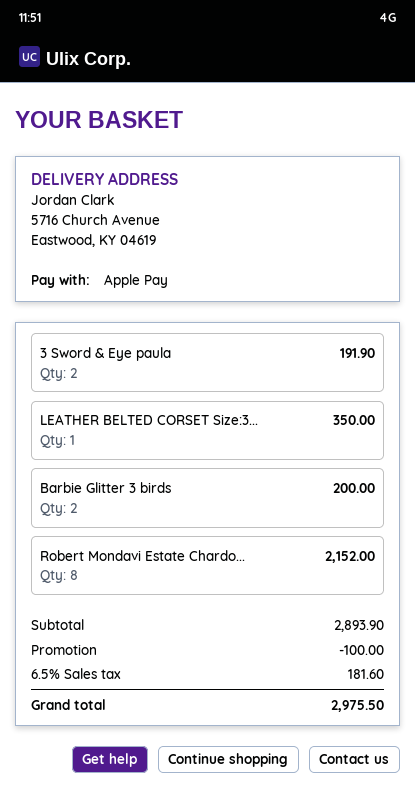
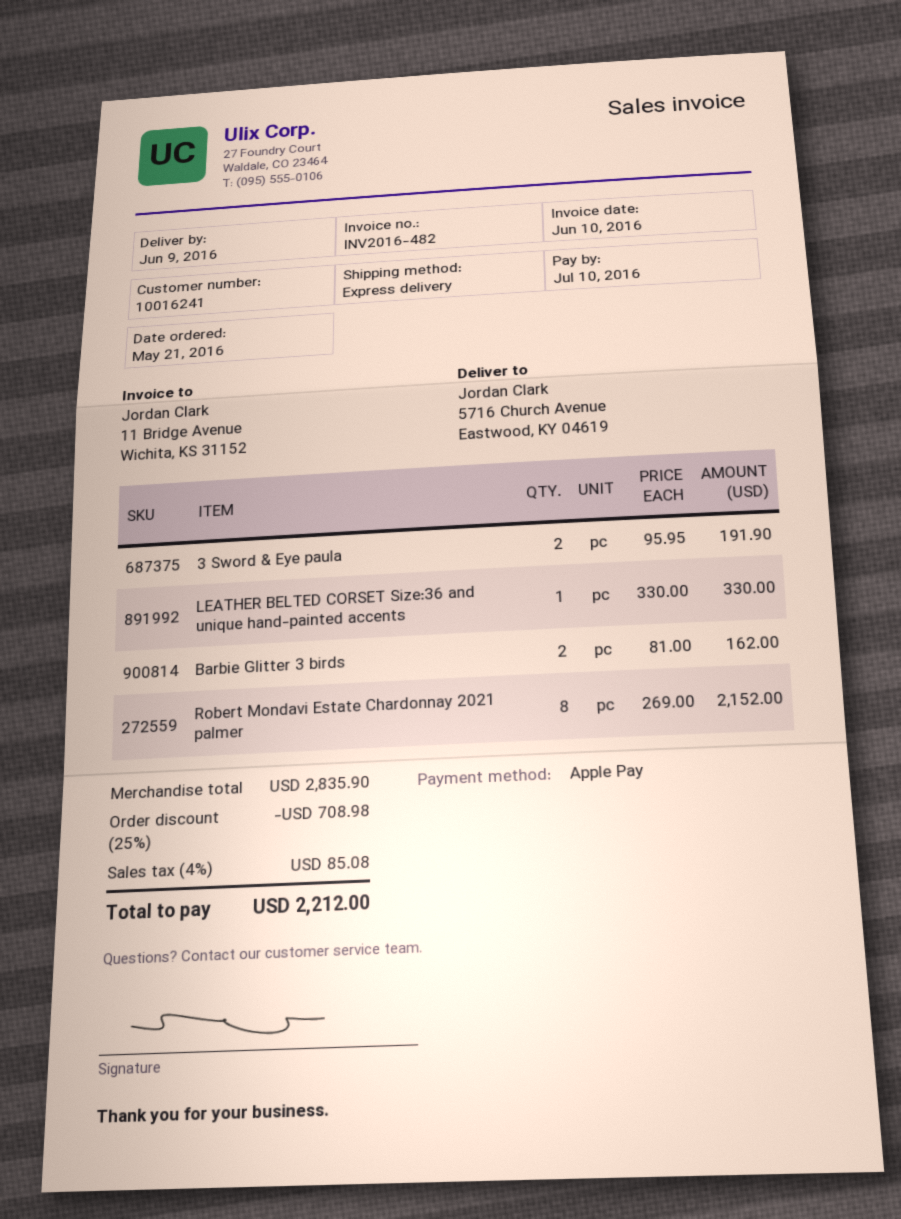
LEATHER BELTED CORSET Size:3...: 1 for 350.00 -> 1 for 330.00
Barbie Glitter 3 birds: 2 for 200.00 -> 2 for 162.00
subtotal: 2893.90 -> 2835.90
discount: 100.00 -> 708.98
tax: 6.5% = 181.60 -> 4% = 85.08
total: 2975.50 -> 2212.00

